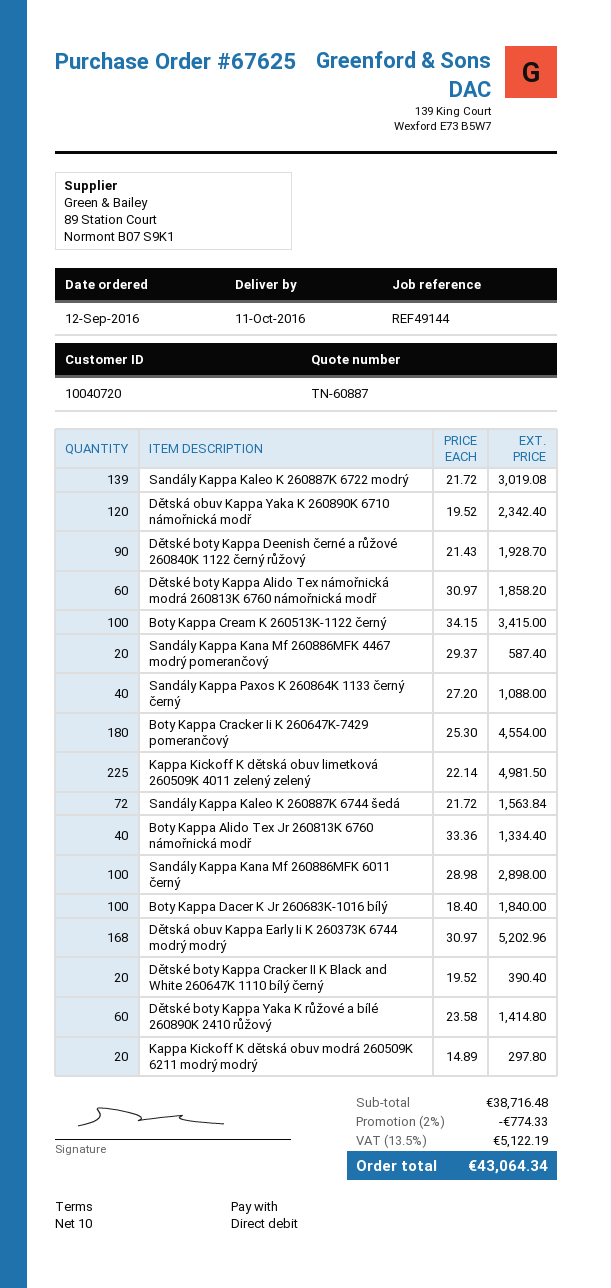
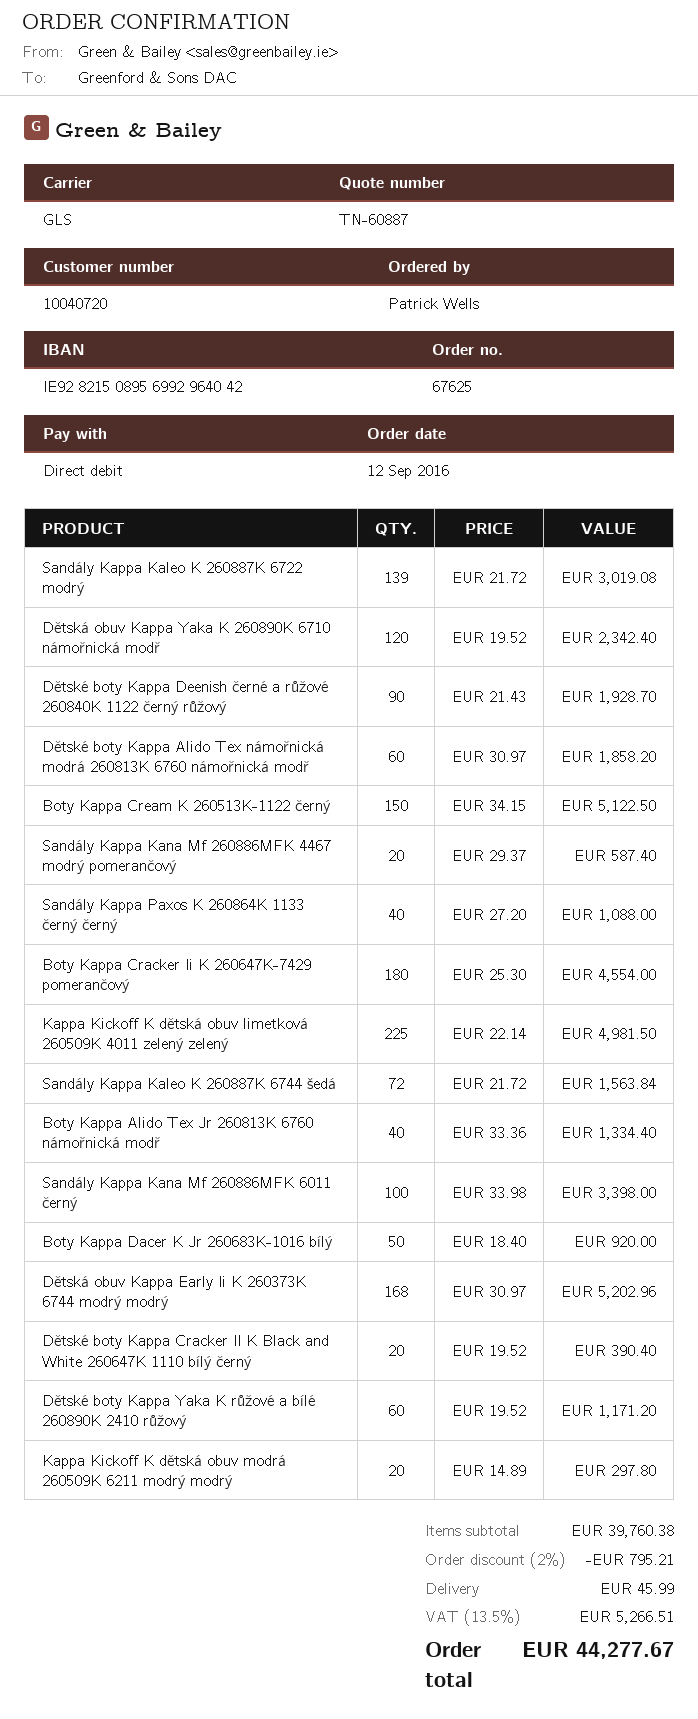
Boty Kappa Cream K 260513K-1122 černý: 100 x 34.15 = 3415.00 -> 150 x 34.15 = 5122.50
Sandály Kappa Kana Mf 260886MFK 6011 černý: 100 x 28.98 = 2898.00 -> 100 x 33.98 = 3398.00
Boty Kappa Dacer K Jr 260683K-1016 bílý: 100 x 18.40 = 1840.00 -> 50 x 18.40 = 920.00
Dětské boty Kappa Yaka K růžové a bílé 260890K 2410 růžový: 60 x 23.58 = 1414.80 -> 60 x 19.52 = 1171.20
subtotal: 38716.48 -> 39760.38
discount: 2% = 774.33 -> 2% = 795.21
shipping: none -> 45.99
tax: 13.5% = 5122.19 -> 13.5% = 5266.51
total: 43064.34 -> 44277.67

